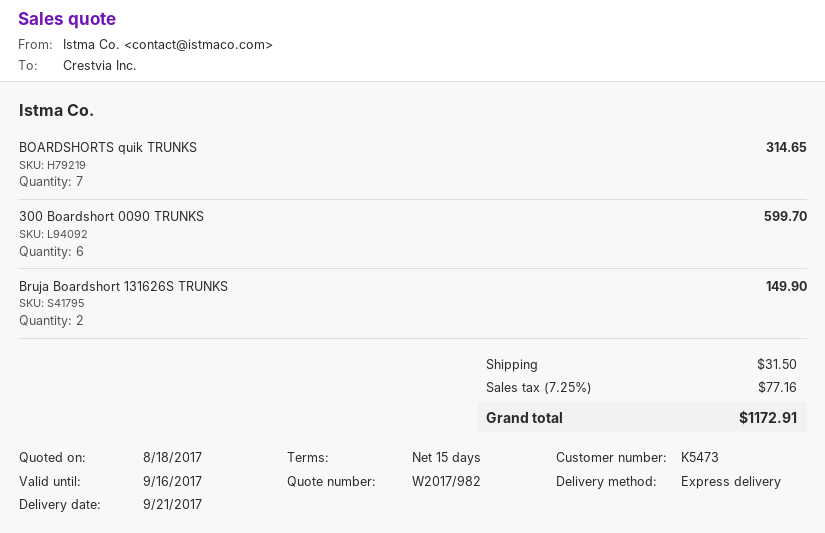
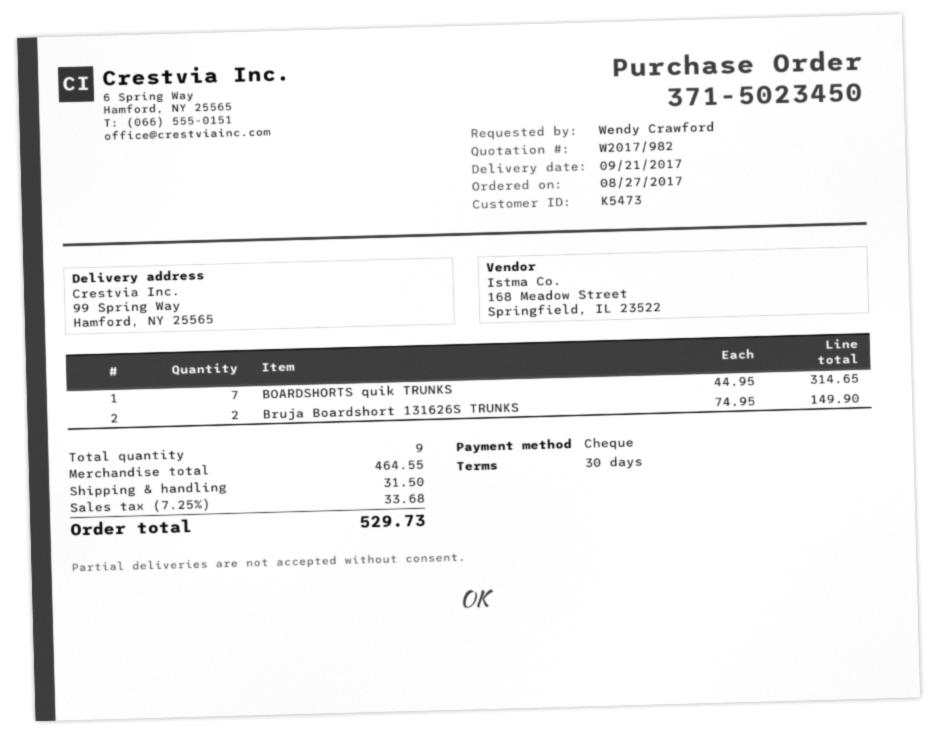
payment terms: 15 days -> 30 days
300 Boardshort 0090 TRUNKS: 6 for 599.70 -> none
tax: 7.25% = 77.16 -> 7.25% = 33.68
total: 1172.91 -> 529.73

